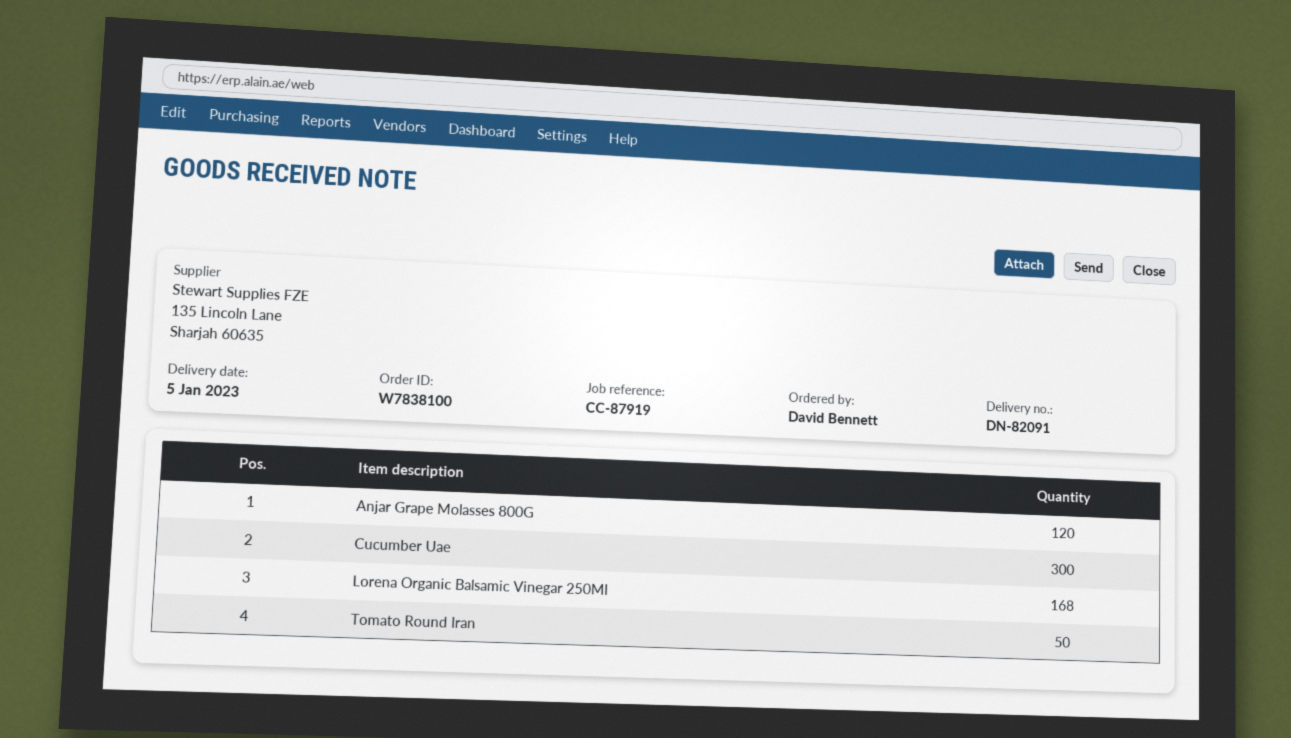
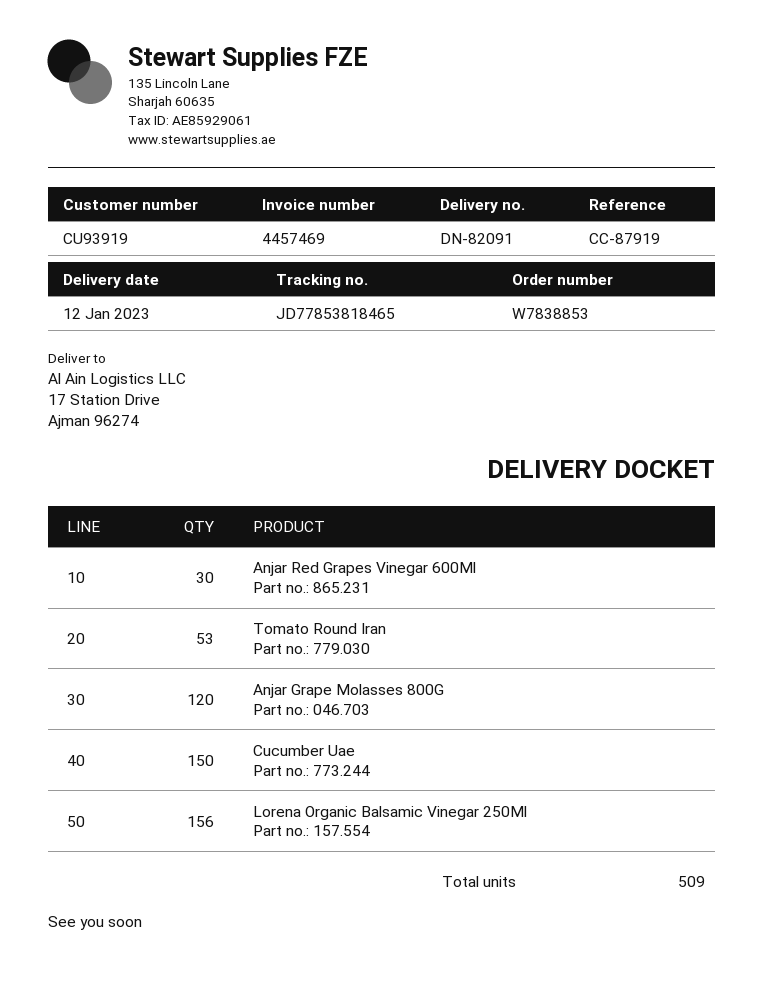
order number: W7838100 -> W7838853
delivery date: 2023-01-05 -> 2023-01-12
Cucumber Uae: 300 -> 150
Lorena Organic Balsamic Vinegar 250Ml: 168 -> 156
Tomato Round Iran: 50 -> 53
Anjar Red Grapes Vinegar 600Ml: none -> 30

